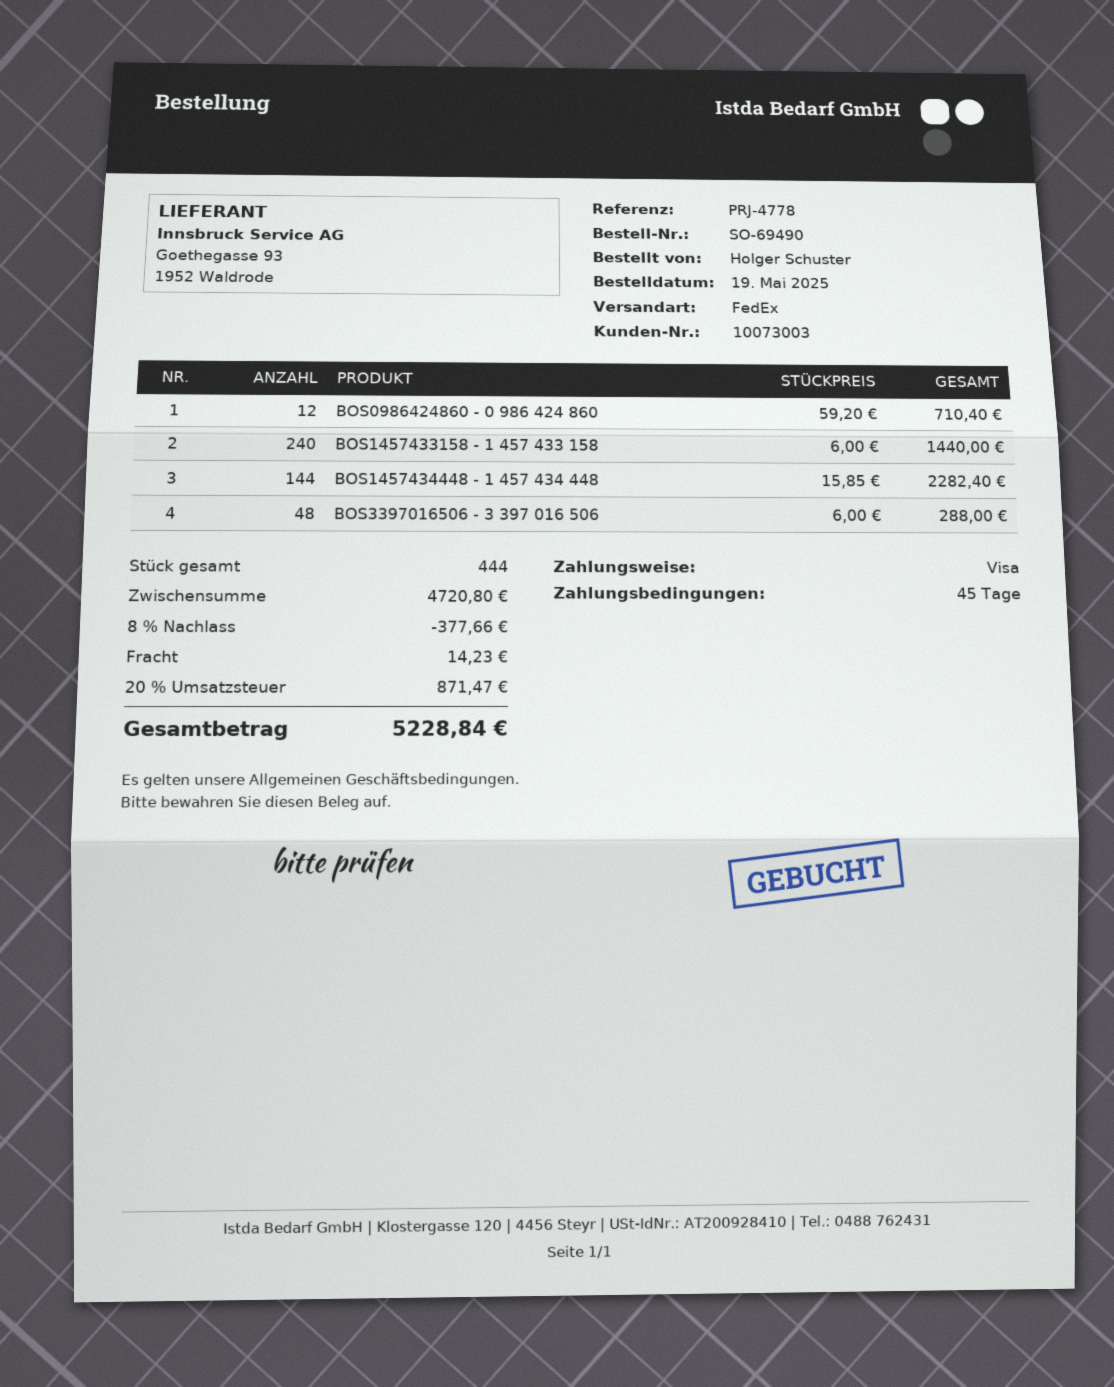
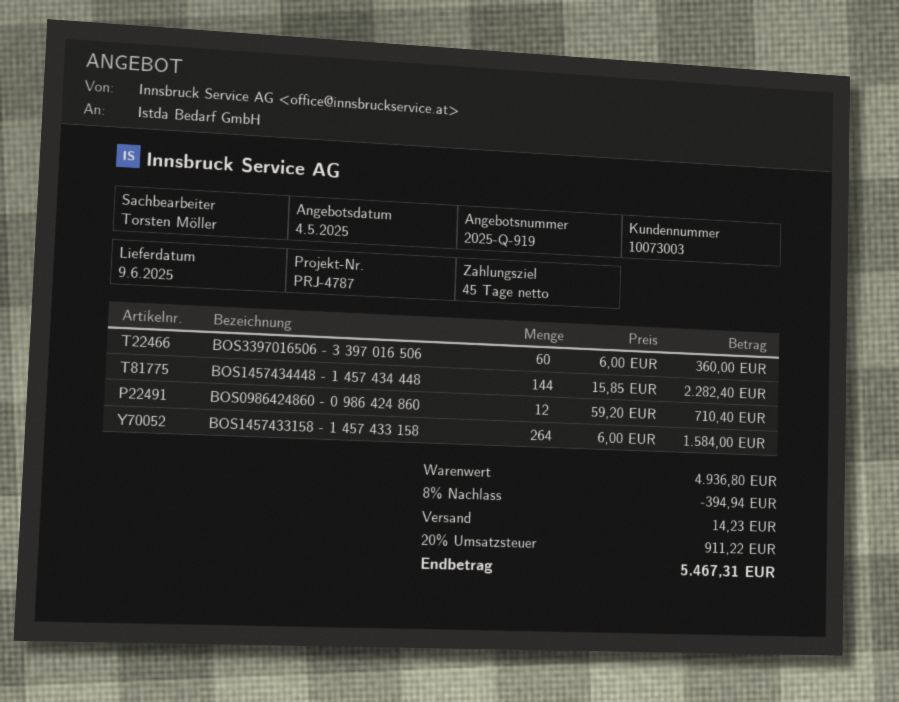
reference: PRJ-4778 -> PRJ-4787
BOS1457433158 - 1 457 433 158: 240 x 6.00 = 1440.00 -> 264 x 6.00 = 1584.00
BOS3397016506 - 3 397 016 506: 48 x 6.00 = 288.00 -> 60 x 6.00 = 360.00
subtotal: 4720.80 -> 4936.80
discount: 8% = 377.66 -> 8% = 394.94
tax: 20% = 871.47 -> 20% = 911.22
total: 5228.84 -> 5467.31

